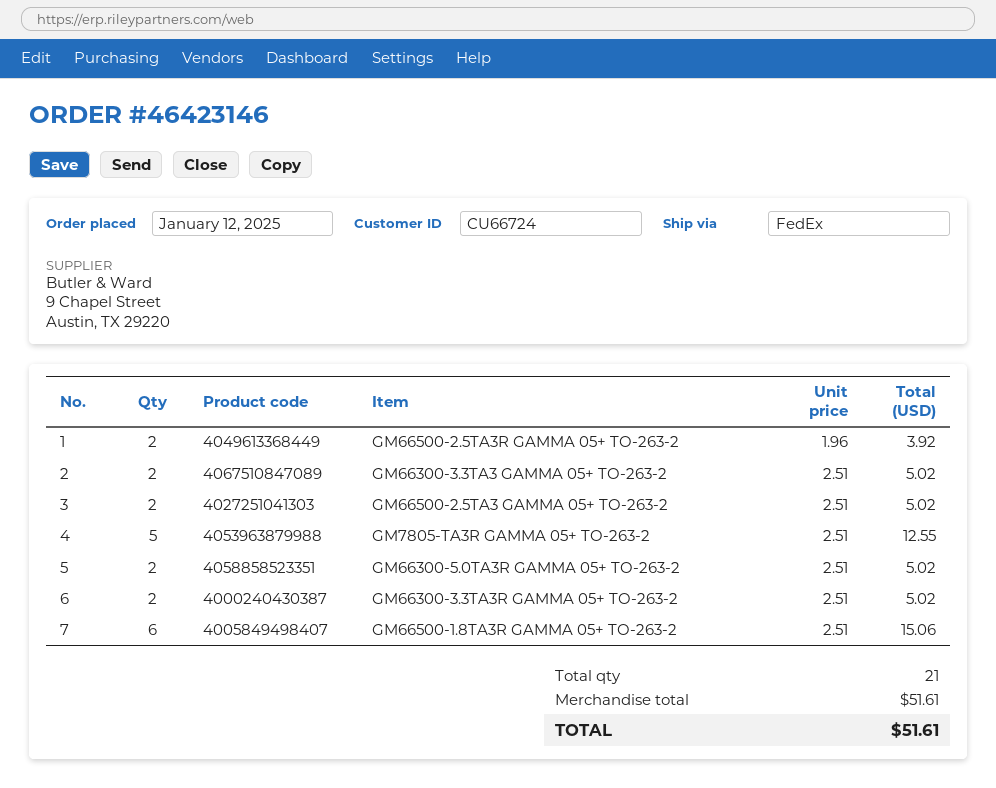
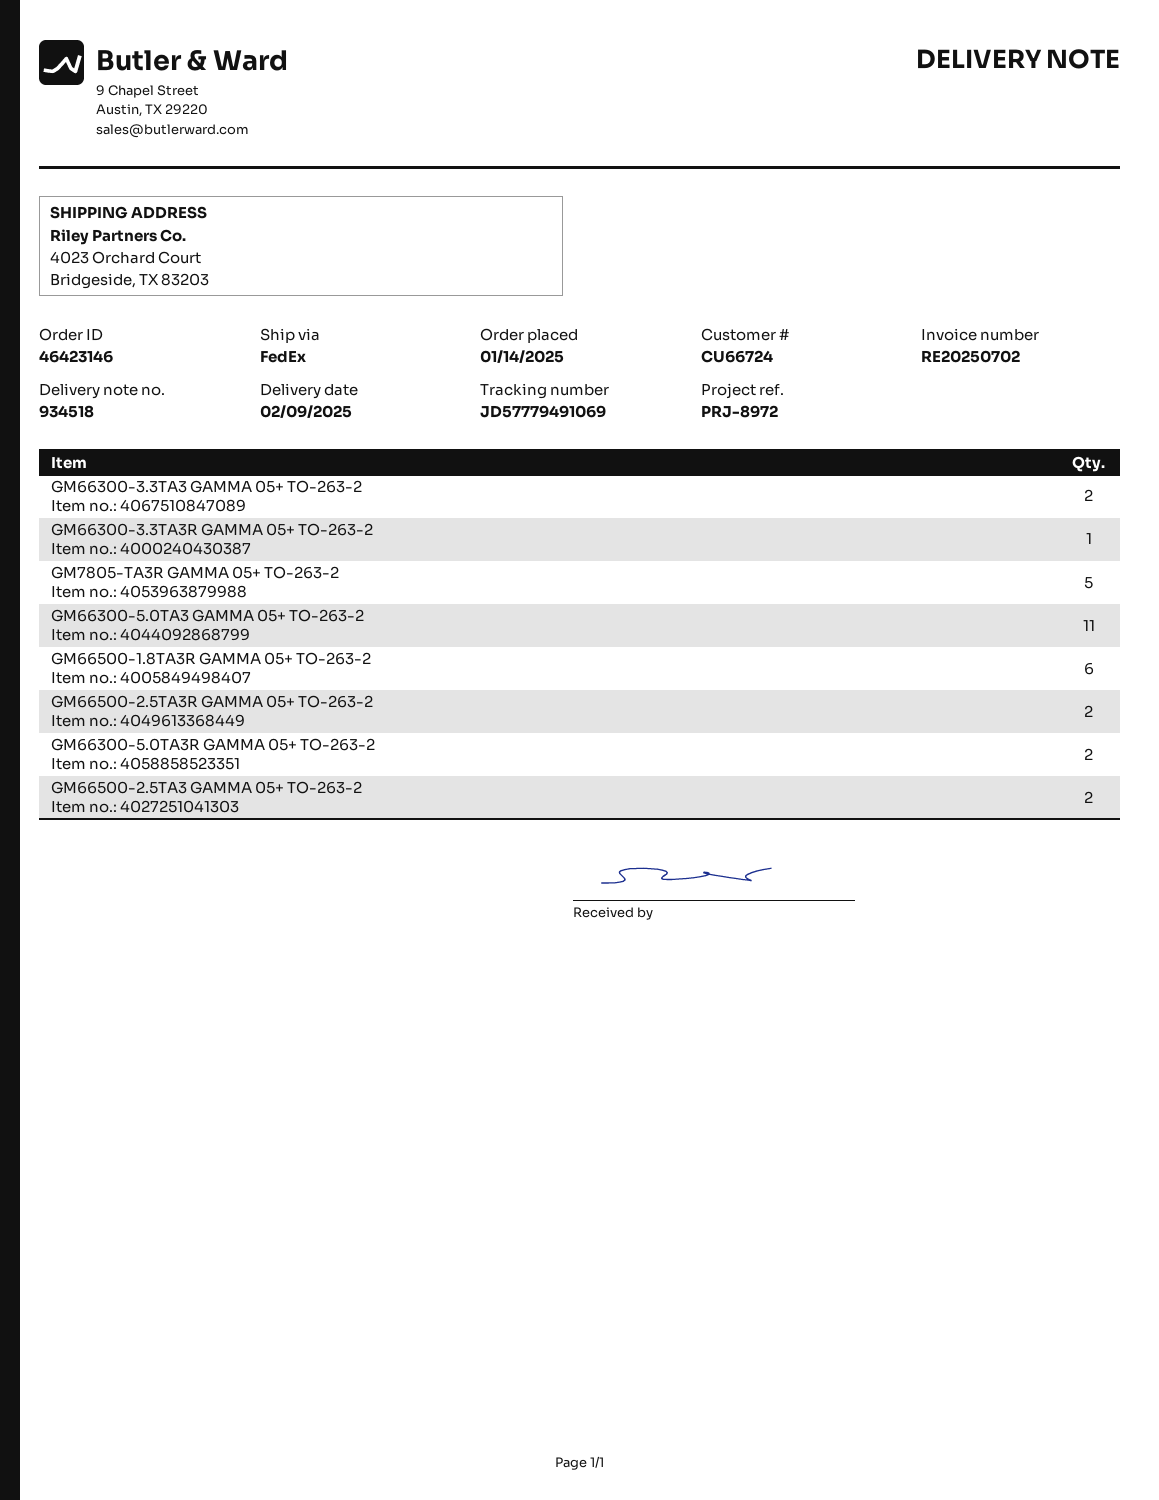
order date: 2025-01-12 -> 2025-01-14
GM66300-3.3TA3R GAMMA 05+ TO-263-2: 2 -> 1
GM66300-5.0TA3 GAMMA 05+ TO-263-2: none -> 11

